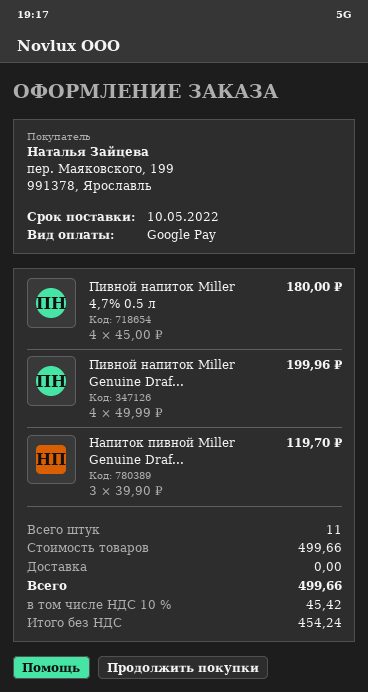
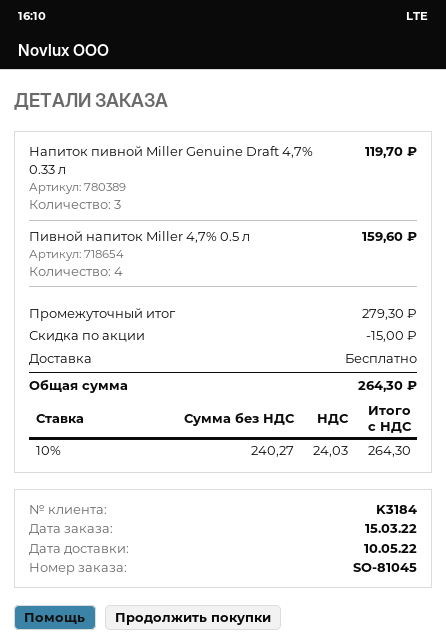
Пивной напиток Miller 4,7% 0.5 л: 4 for 180.00 -> 4 for 159.60
Пивной напиток Miller Genuine Draf...: 4 for 199.96 -> none
subtotal: 499.66 -> 279.30
discount: none -> 15.00
net: 454.24 -> 240.27
tax: 10% = 45.42 -> 10% = 24.03
total: 499.66 -> 264.30

